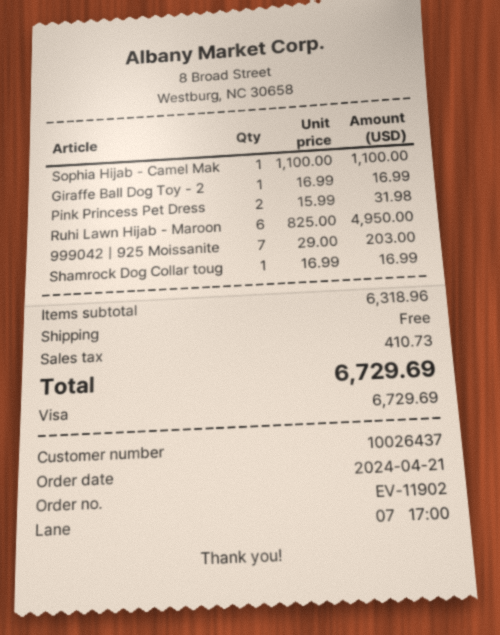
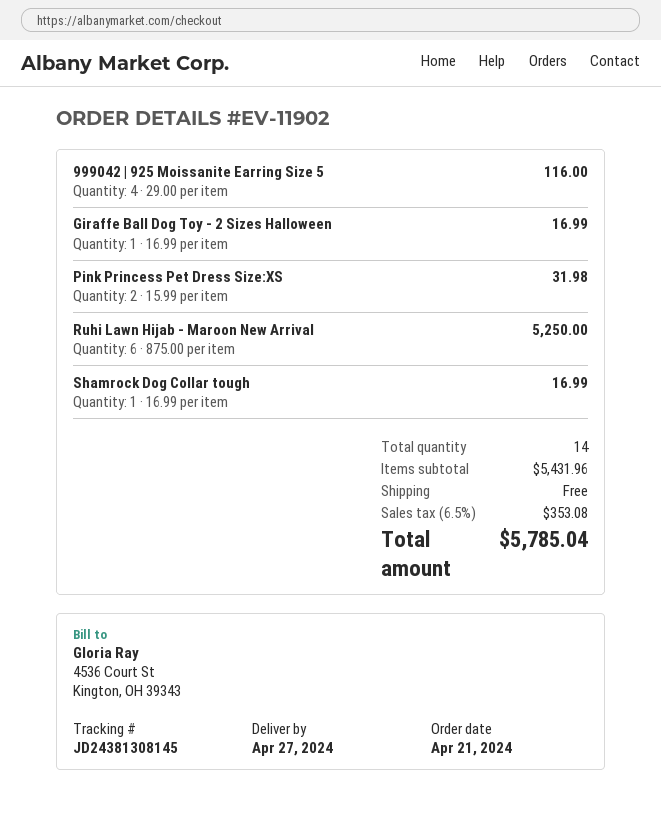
Sophia Hijab - Camel Mak: 1 x 1100.00 = 1100.00 -> none
Ruhi Lawn Hijab - Maroon: 6 x 825.00 = 4950.00 -> 6 x 875.00 = 5250.00
999042 | 925 Moissanite: 7 x 29.00 = 203.00 -> 4 x 29.00 = 116.00
subtotal: 6318.96 -> 5431.96
tax: 410.73 -> 353.08
total: 6729.69 -> 5785.04

